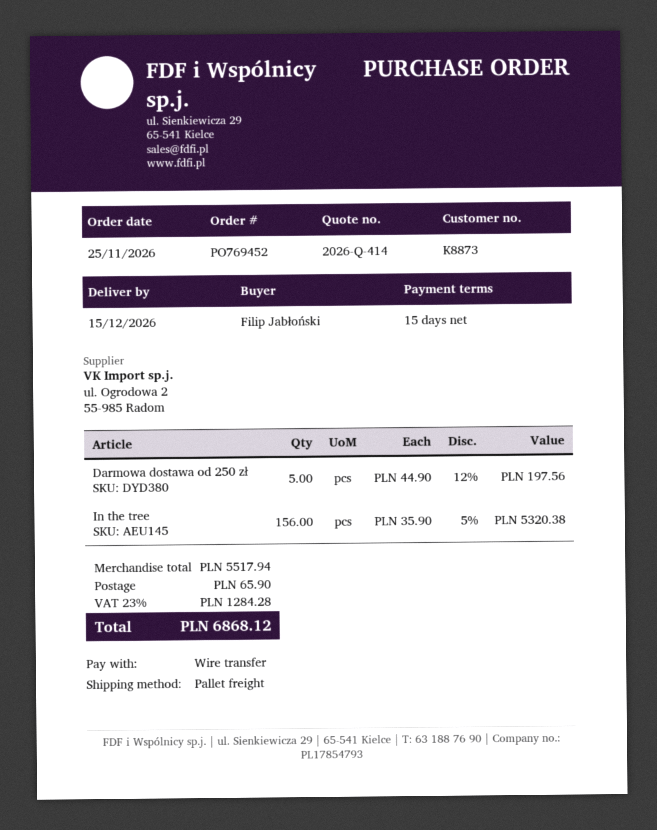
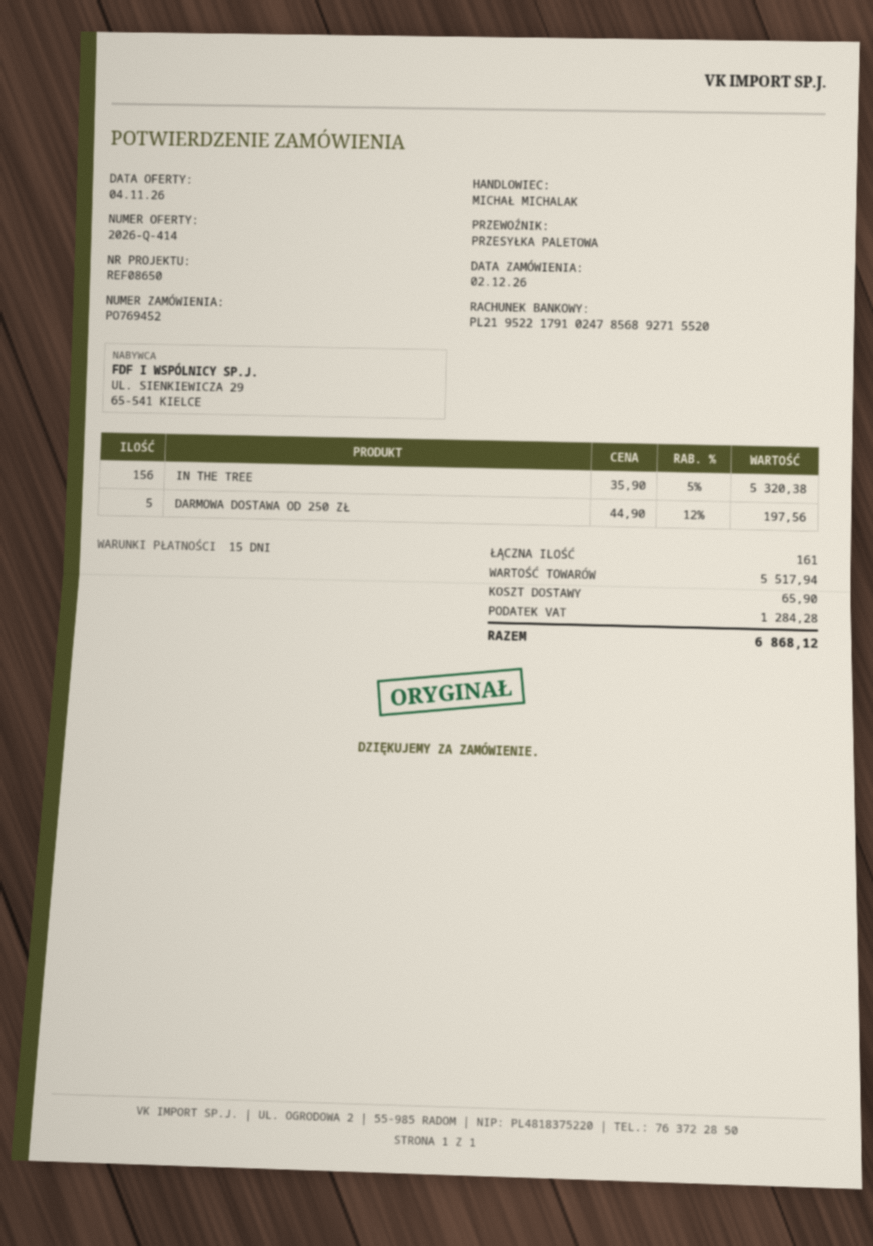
order date: 2026-11-25 -> 2026-12-02

